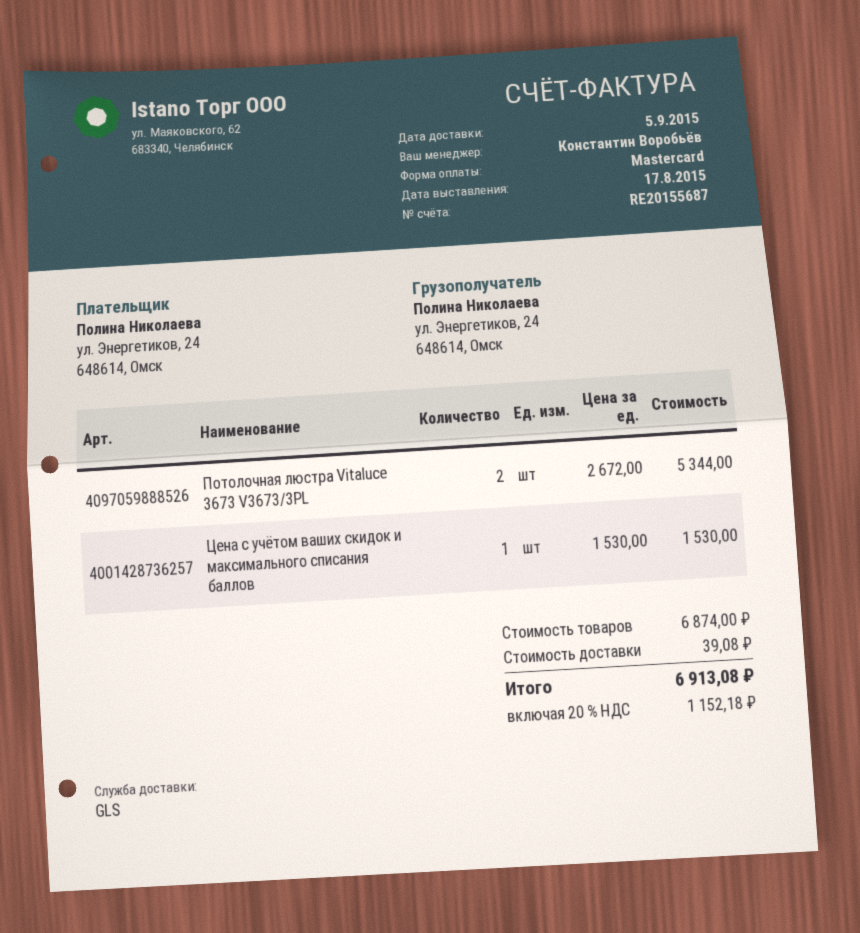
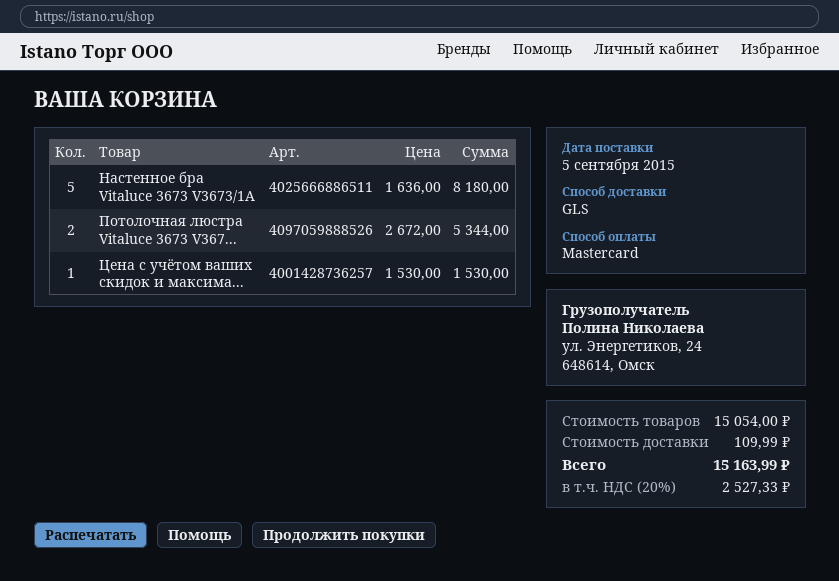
Настенное бра Vitaluce 3673 V3673/1A: none -> 5 x 1636.00 = 8180.00
subtotal: 6874.00 -> 15054.00
shipping: 39.08 -> 109.99
tax: 20% = 1152.18 -> 20% = 2527.33
total: 6913.08 -> 15163.99

